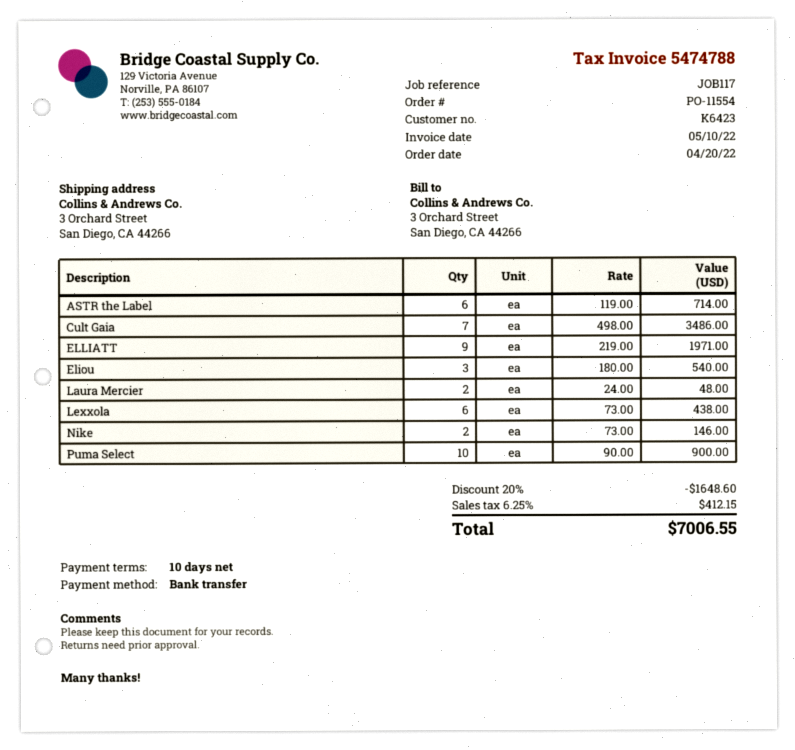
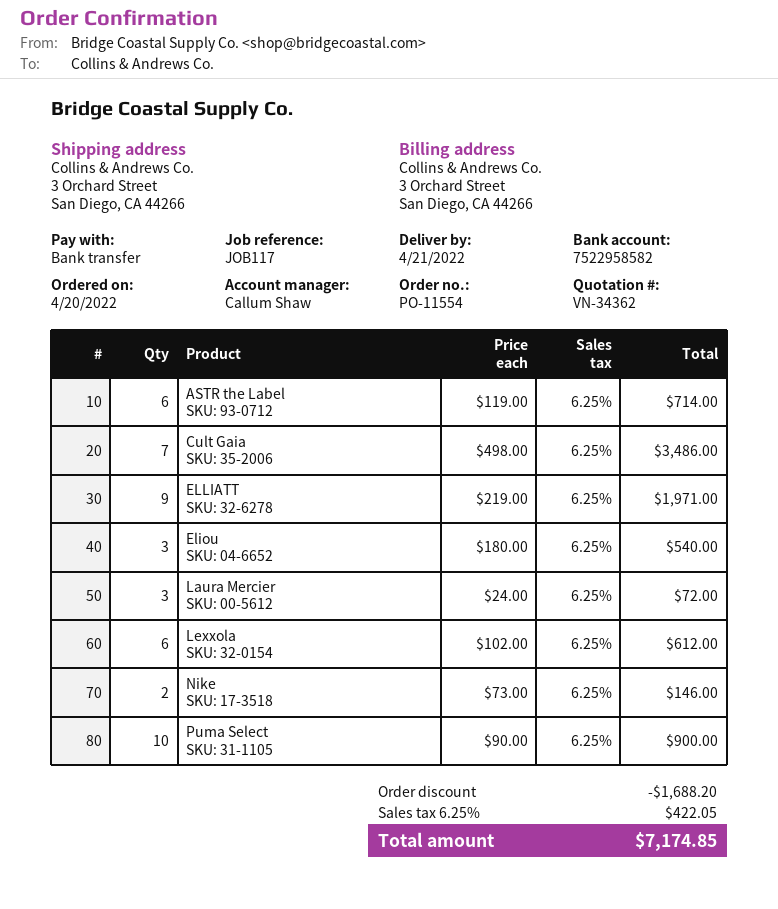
Laura Mercier: 2 x 24.00 = 48.00 -> 3 x 24.00 = 72.00
Lexxola: 6 x 73.00 = 438.00 -> 6 x 102.00 = 612.00
discount: 1648.60 -> 1688.20
tax: 6.25% = 412.15 -> 6.25% = 422.05
total: 7006.55 -> 7174.85

